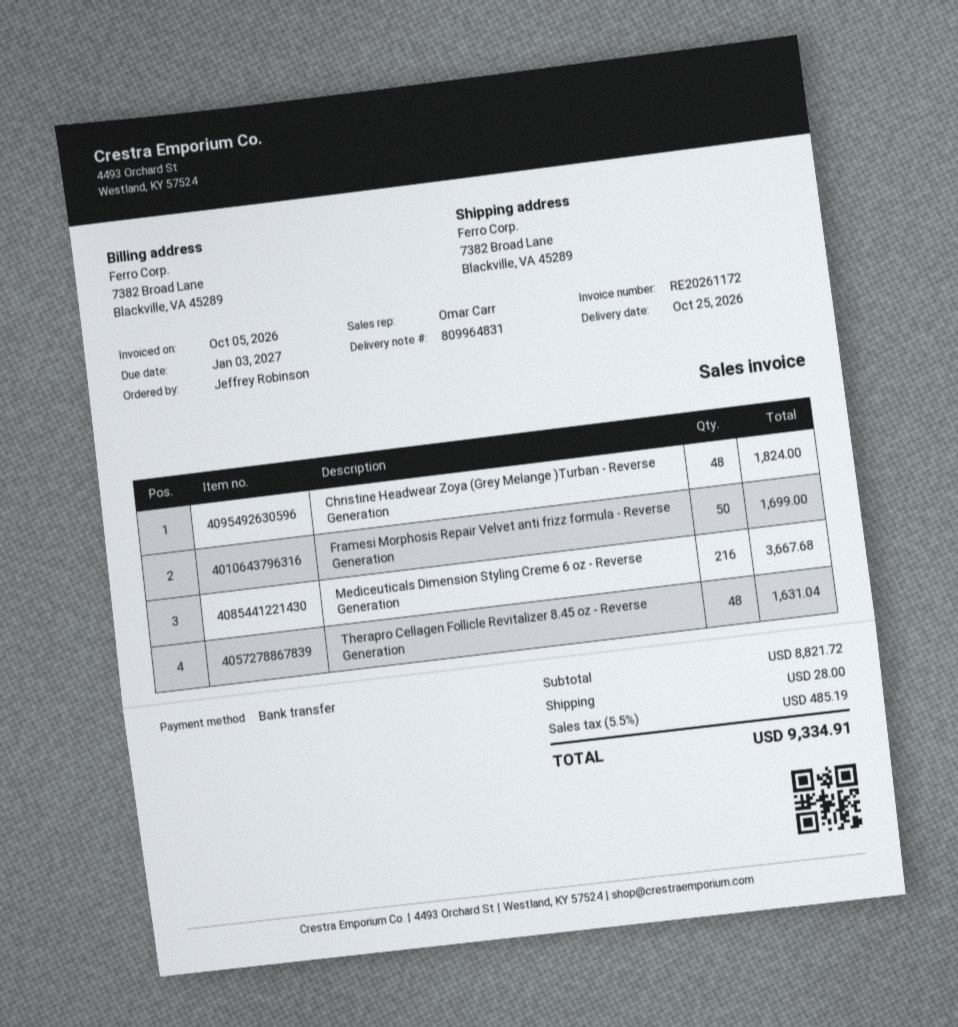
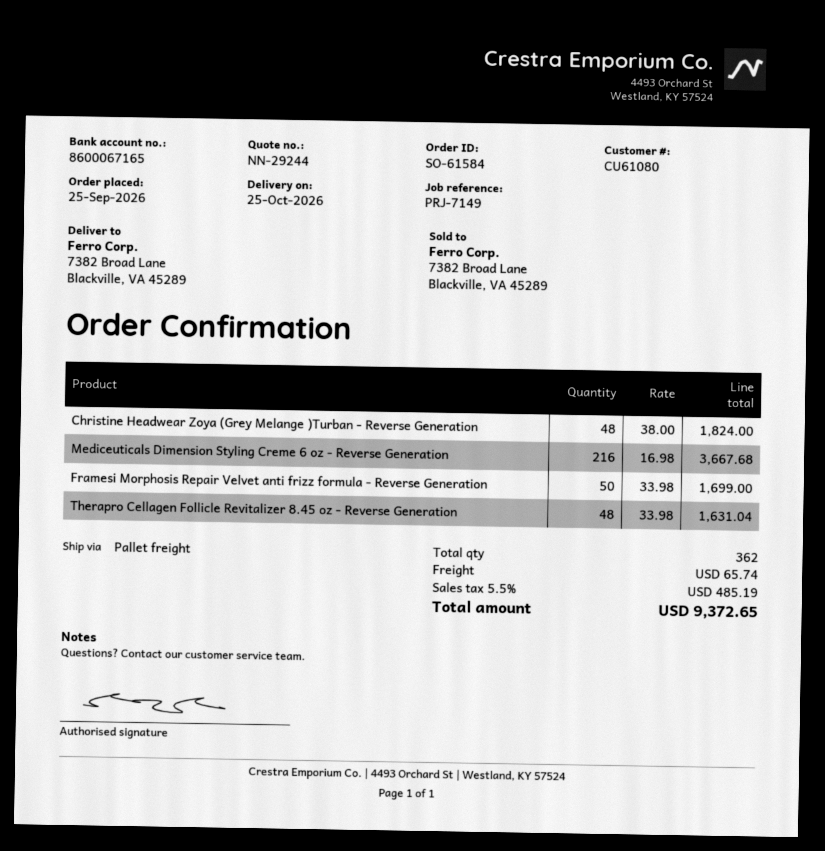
shipping: 28.00 -> 65.74
total: 9334.91 -> 9372.65

